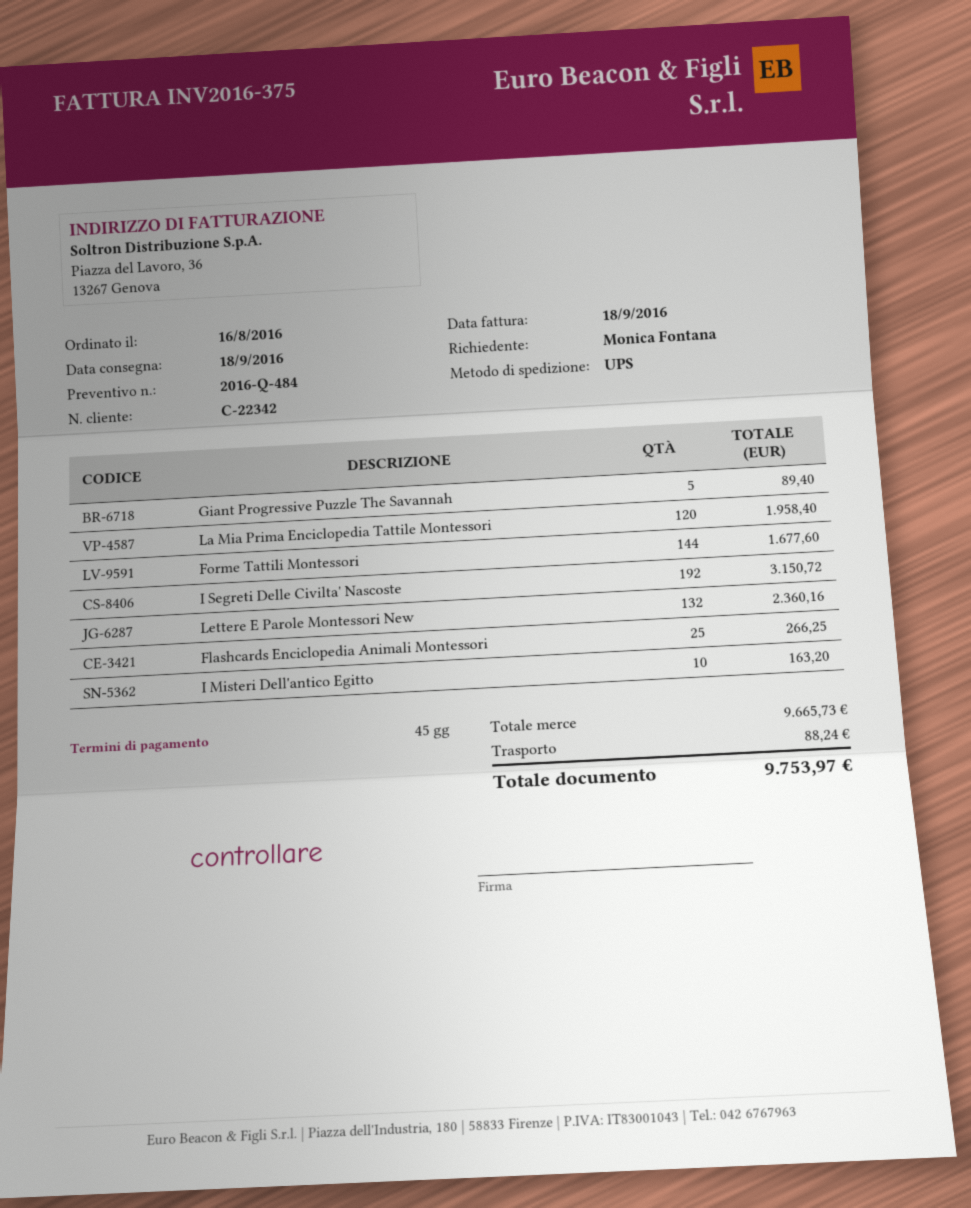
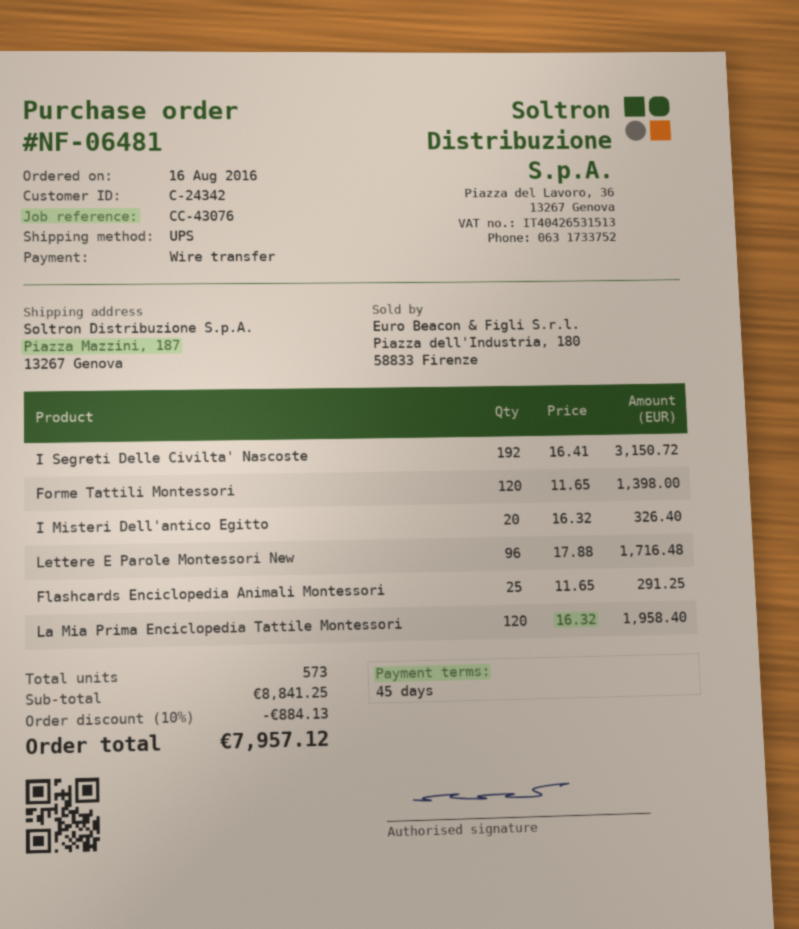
customer number: C-22342 -> C-24342
Giant Progressive Puzzle The Savannah: 5 for 89.40 -> none
Forme Tattili Montessori: 144 for 1677.60 -> 120 for 1398.00
Lettere E Parole Montessori New: 132 for 2360.16 -> 96 for 1716.48
Flashcards Enciclopedia Animali Montessori: 25 for 266.25 -> 25 for 291.25
I Misteri Dell'antico Egitto: 10 for 163.20 -> 20 for 326.40
subtotal: 9665.73 -> 8841.25
discount: none -> 10% = 884.13
shipping: 88.24 -> none
total: 9753.97 -> 7957.12

